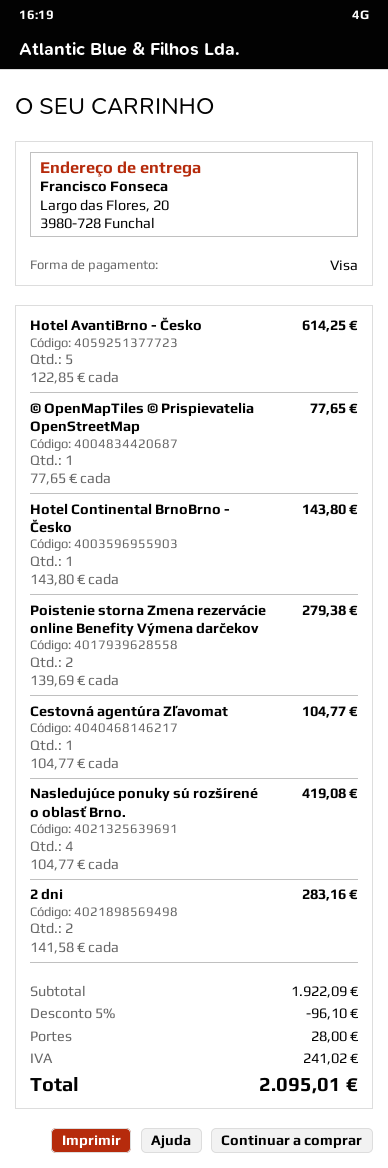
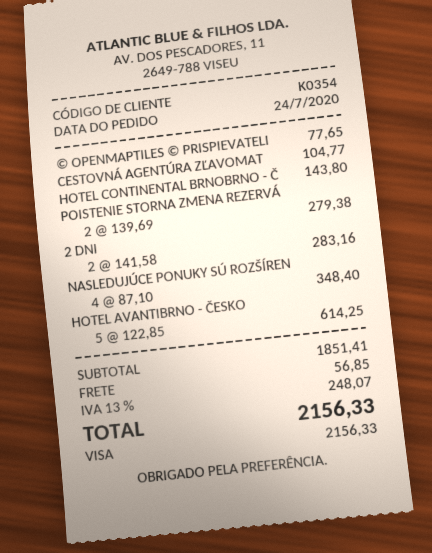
Nasledujúce ponuky sú rozšírené o oblasť Brno.: 4 x 104.77 = 419.08 -> 4 x 87.10 = 348.40
subtotal: 1922.09 -> 1851.41
discount: 5% = 96.10 -> none
shipping: 28.00 -> 56.85
tax: 241.02 -> 248.07
total: 2095.01 -> 2156.33

